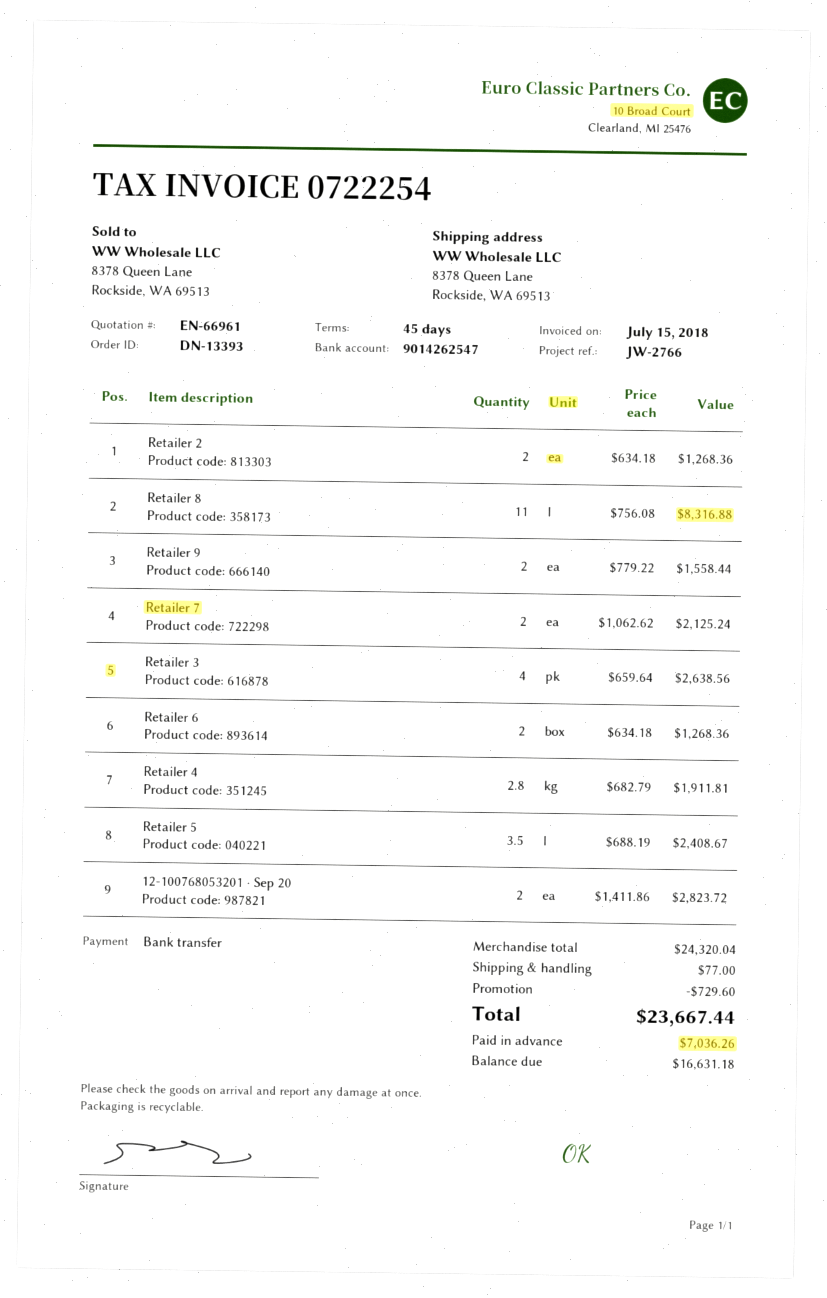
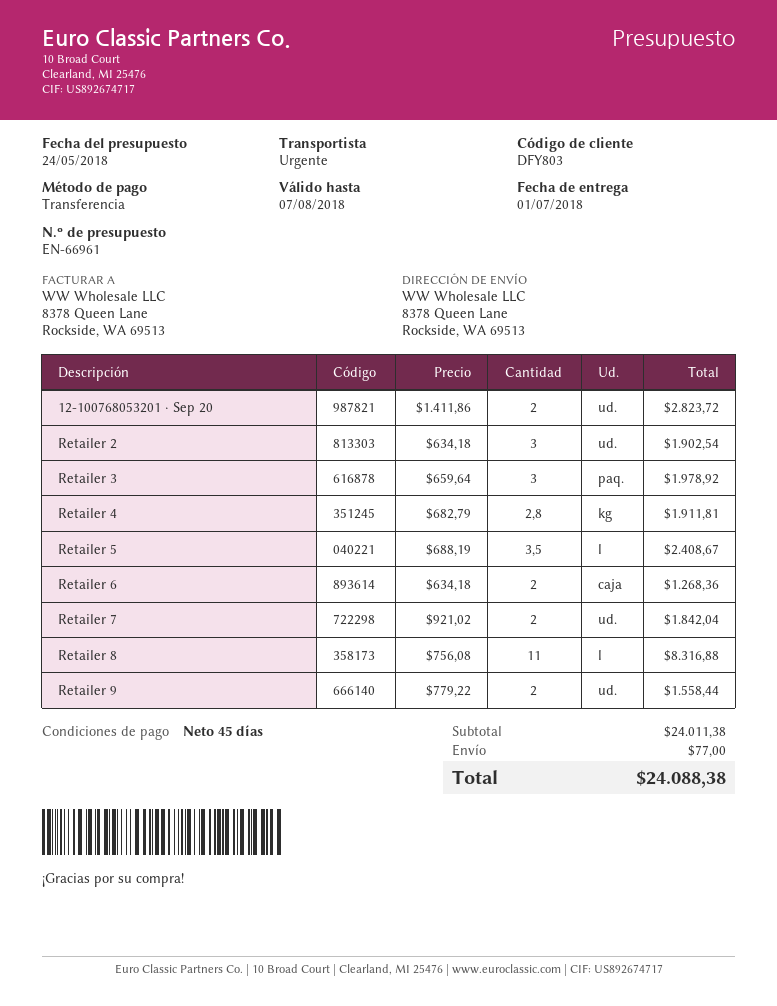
Retailer 2: 2 x 634.18 = 1268.36 -> 3 x 634.18 = 1902.54
Retailer 7: 2 x 1062.62 = 2125.24 -> 2 x 921.02 = 1842.04
Retailer 3: 4 x 659.64 = 2638.56 -> 3 x 659.64 = 1978.92
subtotal: 24320.04 -> 24011.38
discount: 729.60 -> none
total: 23667.44 -> 24088.38

